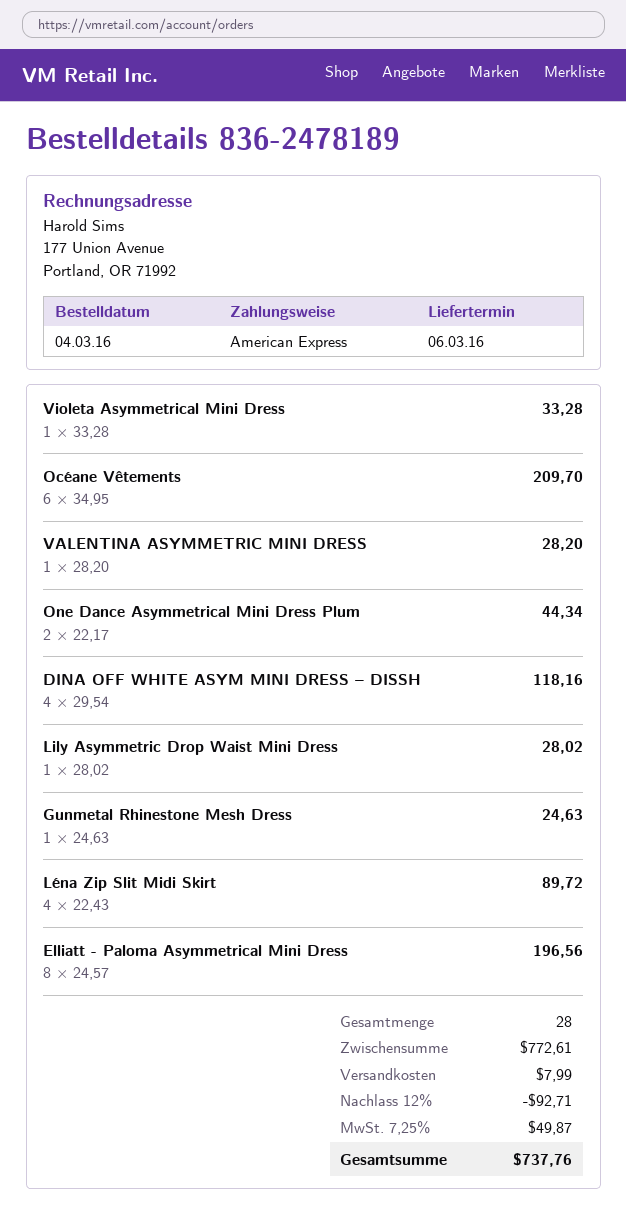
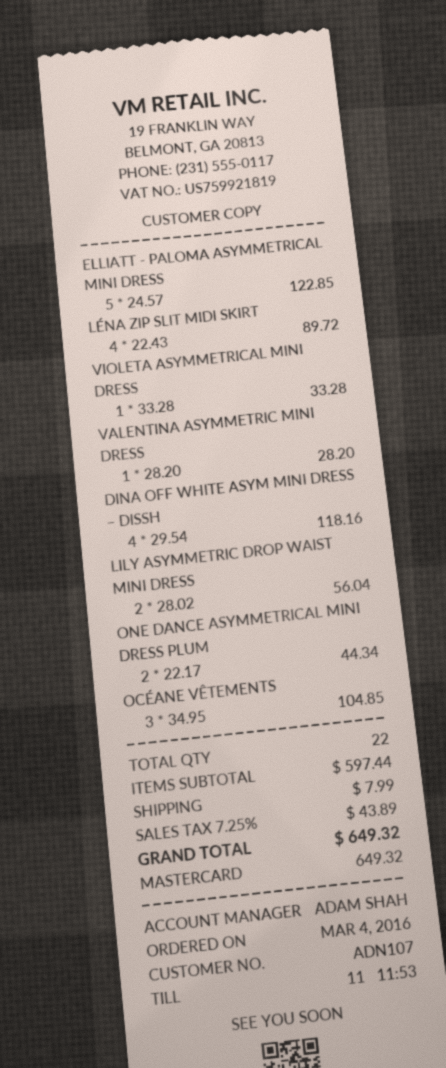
payment method: American Express -> Mastercard
Océane Vêtements: 6 x 34.95 = 209.70 -> 3 x 34.95 = 104.85
Lily Asymmetric Drop Waist Mini Dress: 1 x 28.02 = 28.02 -> 2 x 28.02 = 56.04
Gunmetal Rhinestone Mesh Dress: 1 x 24.63 = 24.63 -> none
Elliatt - Paloma Asymmetrical Mini Dress: 8 x 24.57 = 196.56 -> 5 x 24.57 = 122.85
total quantity: 28 -> 22
subtotal: 772.61 -> 597.44
discount: 12% = 92.71 -> none
tax: 7.25% = 49.87 -> 7.25% = 43.89
total: 737.76 -> 649.32

